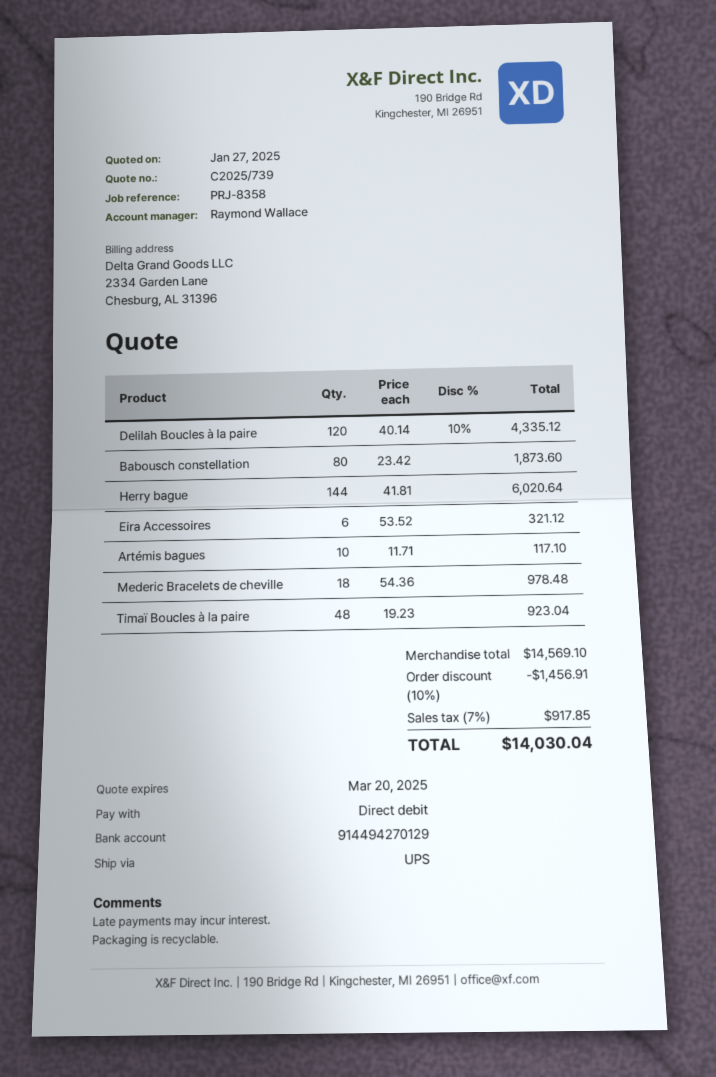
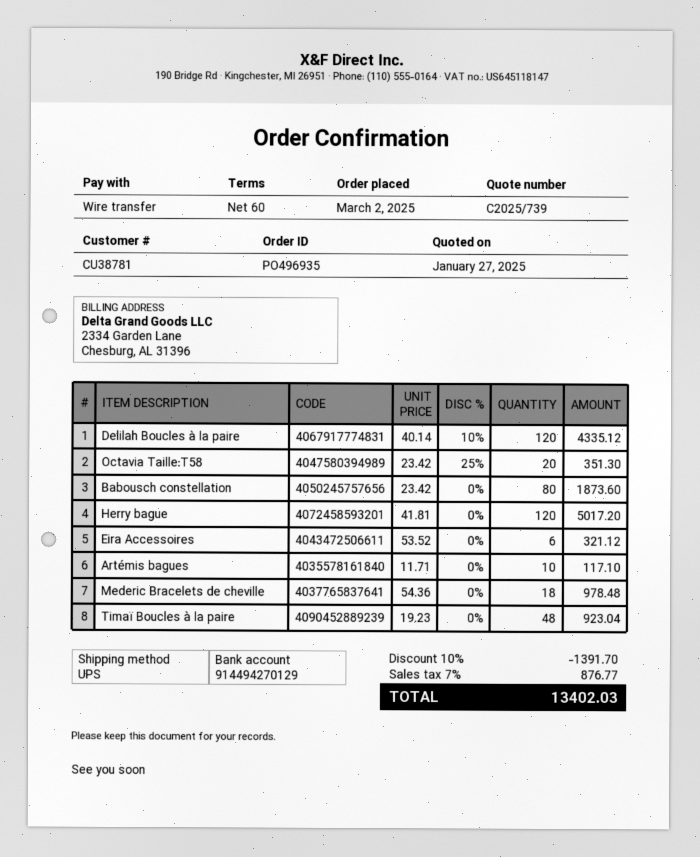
payment method: direct debit -> bank transfer
Herry bague: 144 x 41.81 = 6020.64 -> 120 x 41.81 = 5017.20
Octavia Taille:T58: none -> 20 x 23.42 - 25% = 351.30
discount: 10% = 1456.91 -> 10% = 1391.70
tax: 7% = 917.85 -> 7% = 876.77
total: 14030.04 -> 13402.03

